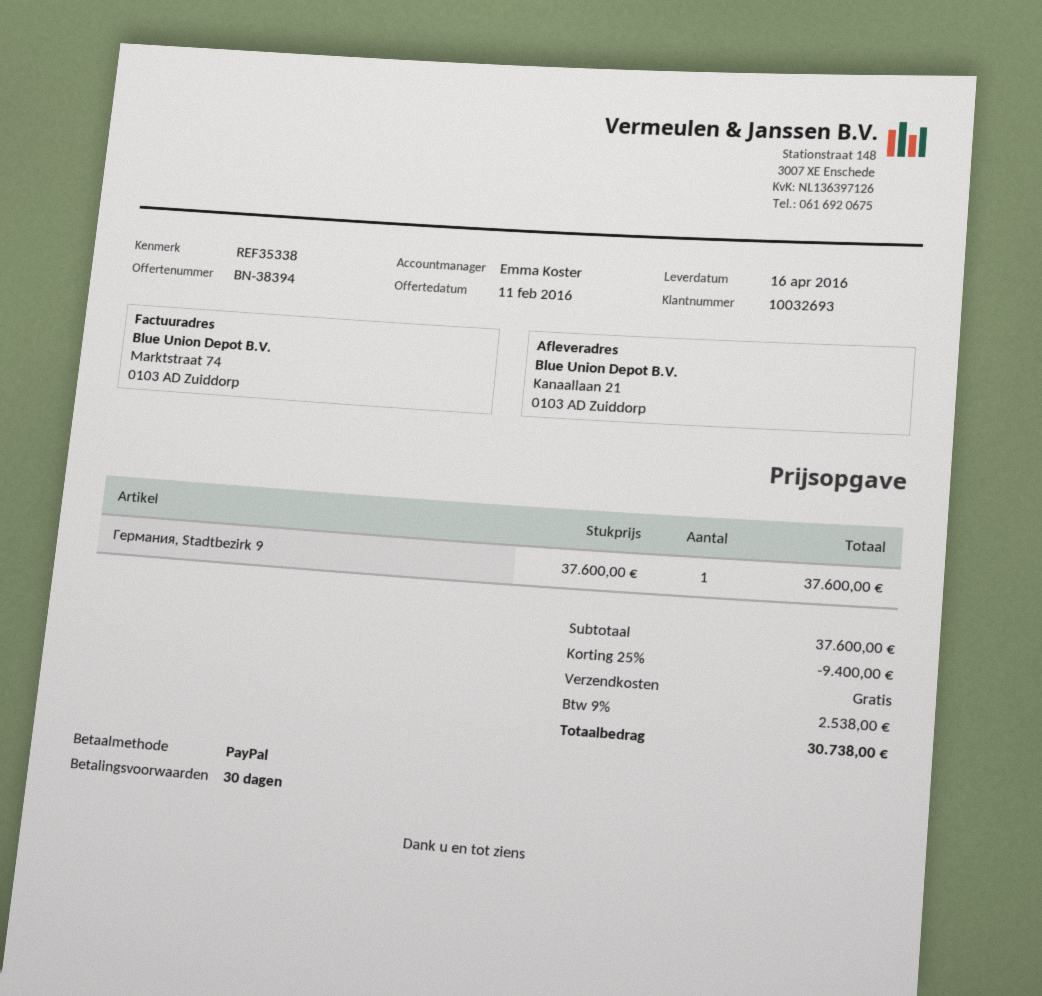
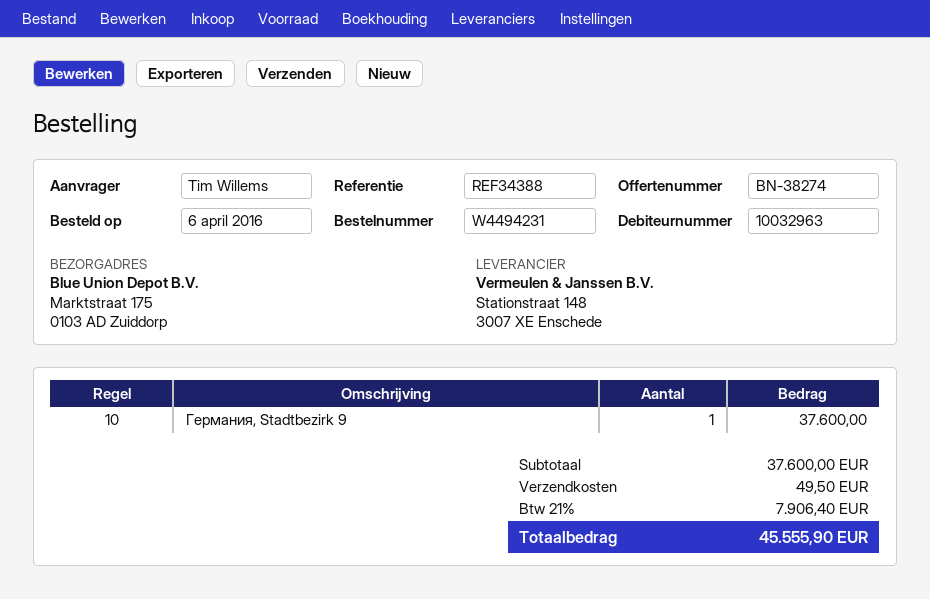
quote number: BN-38394 -> BN-38274
customer number: 10032693 -> 10032963
reference: REF35338 -> REF34388
ship to: Kanaallaan 21, 0103 AD Zuiddorp -> Marktstraat 175, 0103 AD Zuiddorp
discount: 25% = 9400.00 -> none
shipping: 0.00 -> 49.50
tax: 9% = 2538.00 -> 21% = 7906.40
total: 30738.00 -> 45555.90

